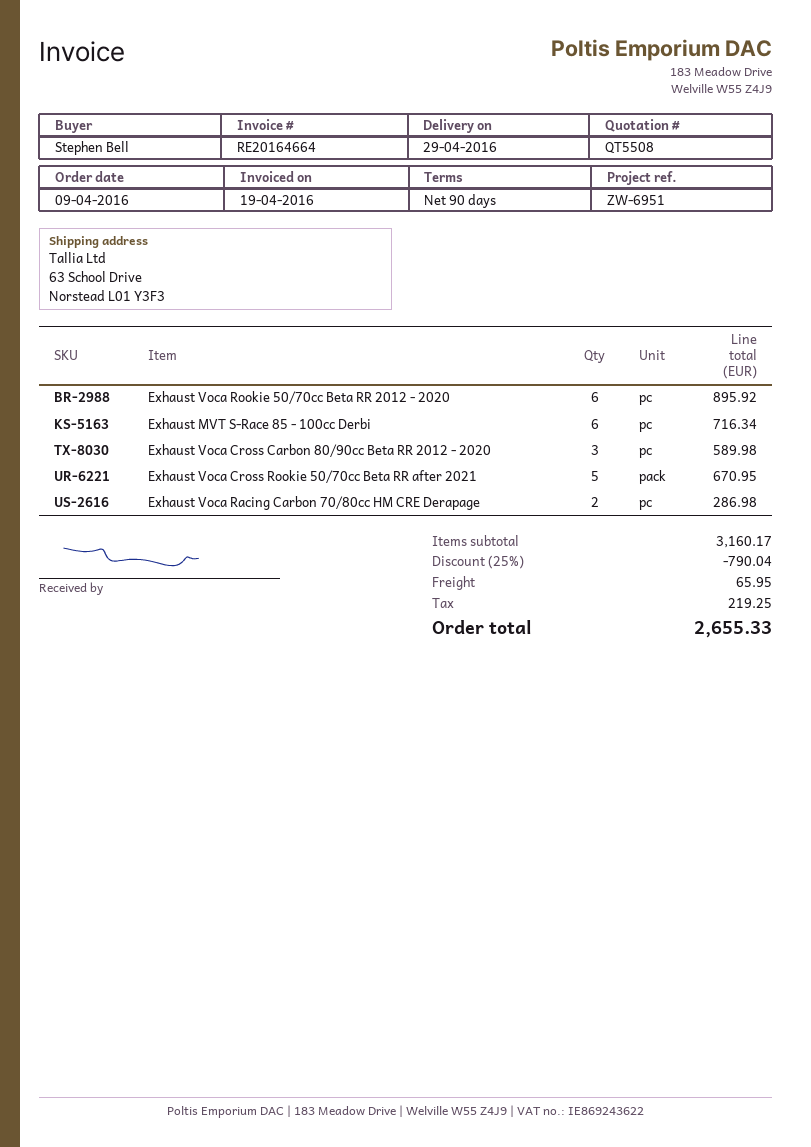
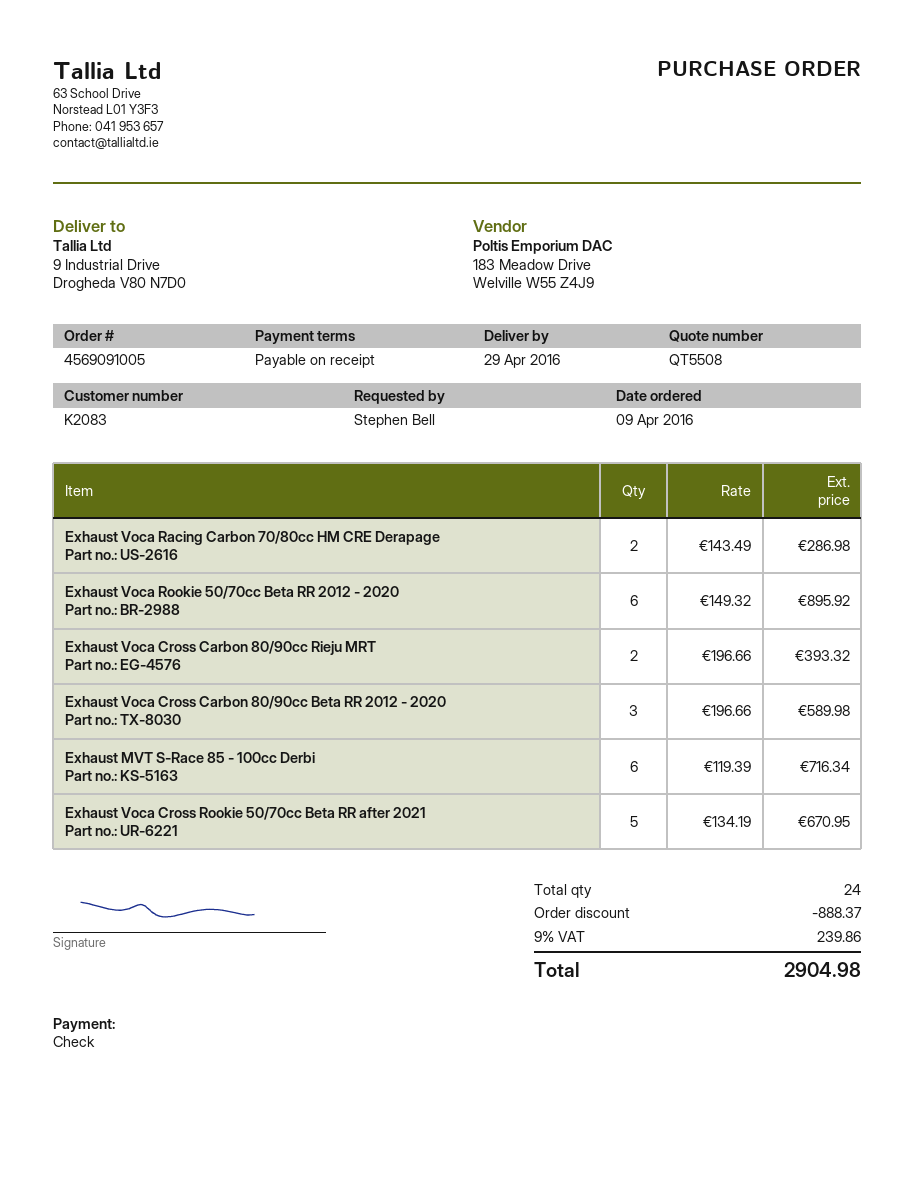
payment terms: 90 days -> on receipt
ship to: 63 School Drive, Norstead L01 Y3F3 -> 9 Industrial Drive, Drogheda V80 N7D0
Exhaust Voca Cross Carbon 80/90cc Rieju MRT: none -> 2 for 393.32
discount: 790.04 -> 888.37
shipping: 65.95 -> none
tax: 219.25 -> 239.86
total: 2655.33 -> 2904.98

